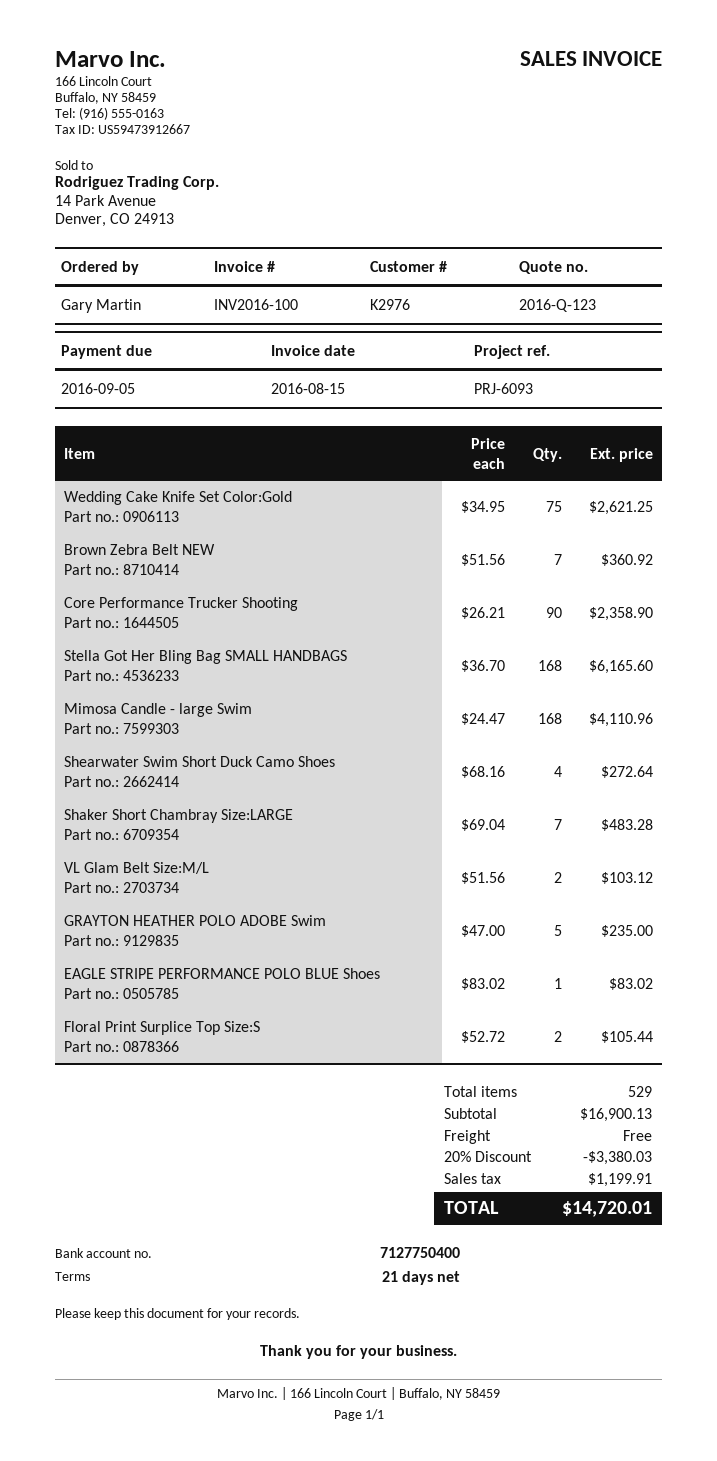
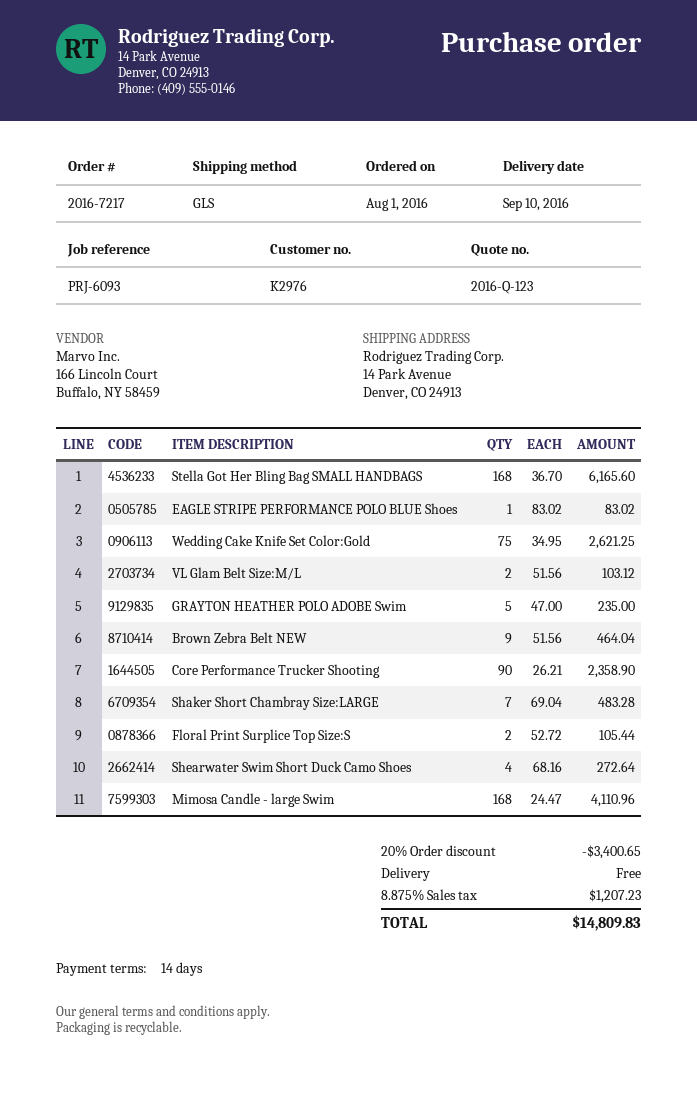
payment terms: 21 days -> 14 days
Brown Zebra Belt NEW: 7 x 51.56 = 360.92 -> 9 x 51.56 = 464.04
discount: 20% = 3380.03 -> 20% = 3400.65
tax: 1199.91 -> 1207.23
total: 14720.01 -> 14809.83

